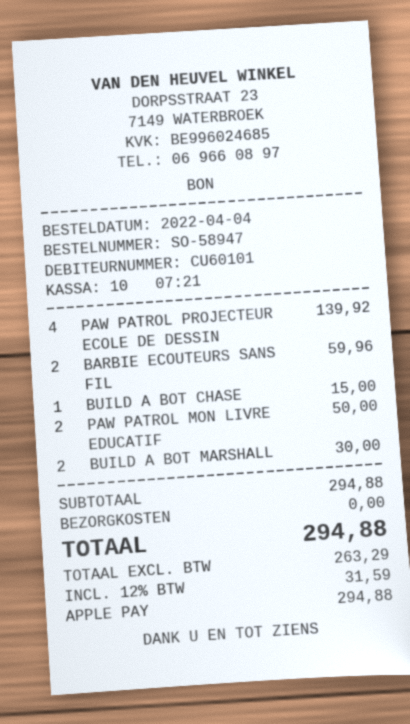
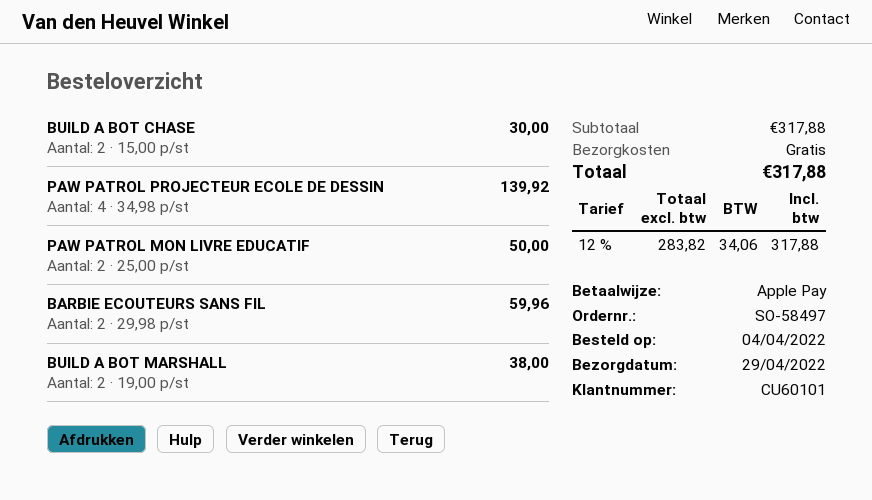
order number: SO-58947 -> SO-58497
BUILD A BOT CHASE: 1 for 15.00 -> 2 for 30.00
BUILD A BOT MARSHALL: 2 for 30.00 -> 2 for 38.00
subtotal: 294.88 -> 317.88
net: 263.29 -> 283.82
tax: 12% = 31.59 -> 12% = 34.06
total: 294.88 -> 317.88

